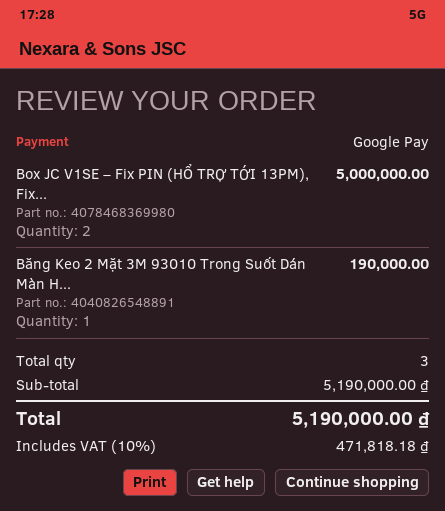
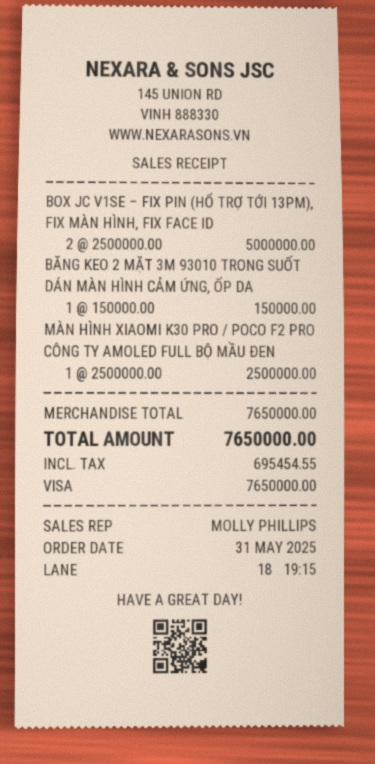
payment method: Google Pay -> Visa
Băng Keo 2 Mặt 3M 93010 Trong Suốt Dán Màn H...: 1 for 190000.00 -> 1 for 150000.00
MÀN HÌNH XIAOMI K30 PRO / POCO F2 PRO CÔNG TY AMOLED FULL BỘ MẦU ĐEN: none -> 1 for 2500000.00
subtotal: 5190000.00 -> 7650000.00
tax: 471818.18 -> 695454.55
total: 5190000.00 -> 7650000.00

